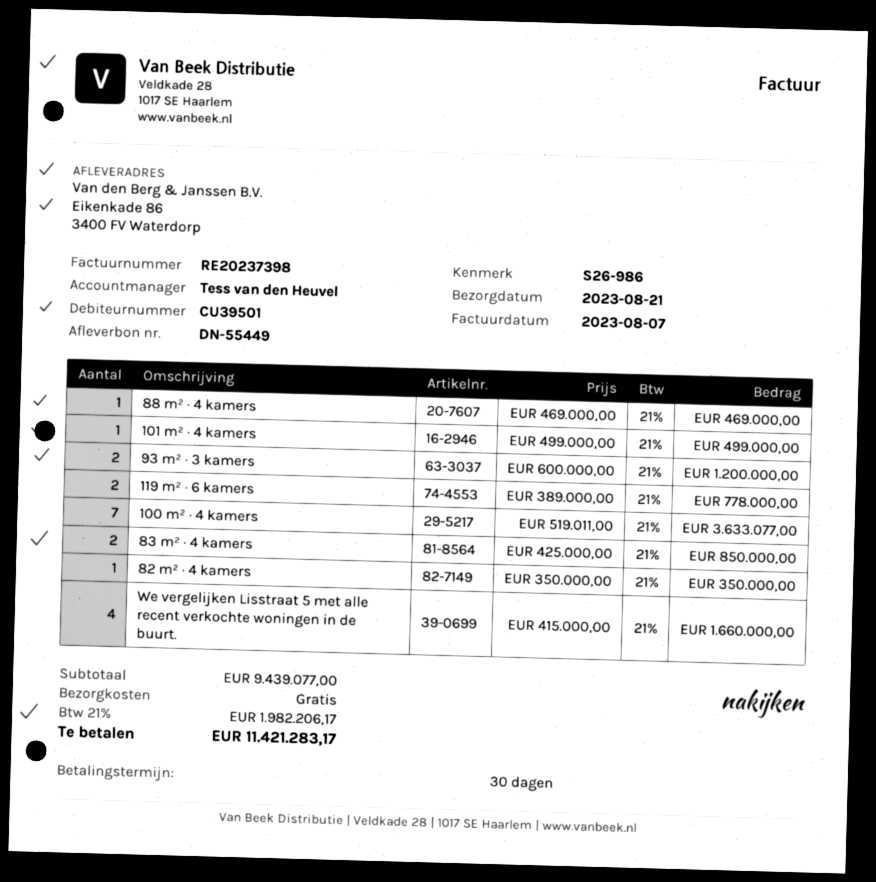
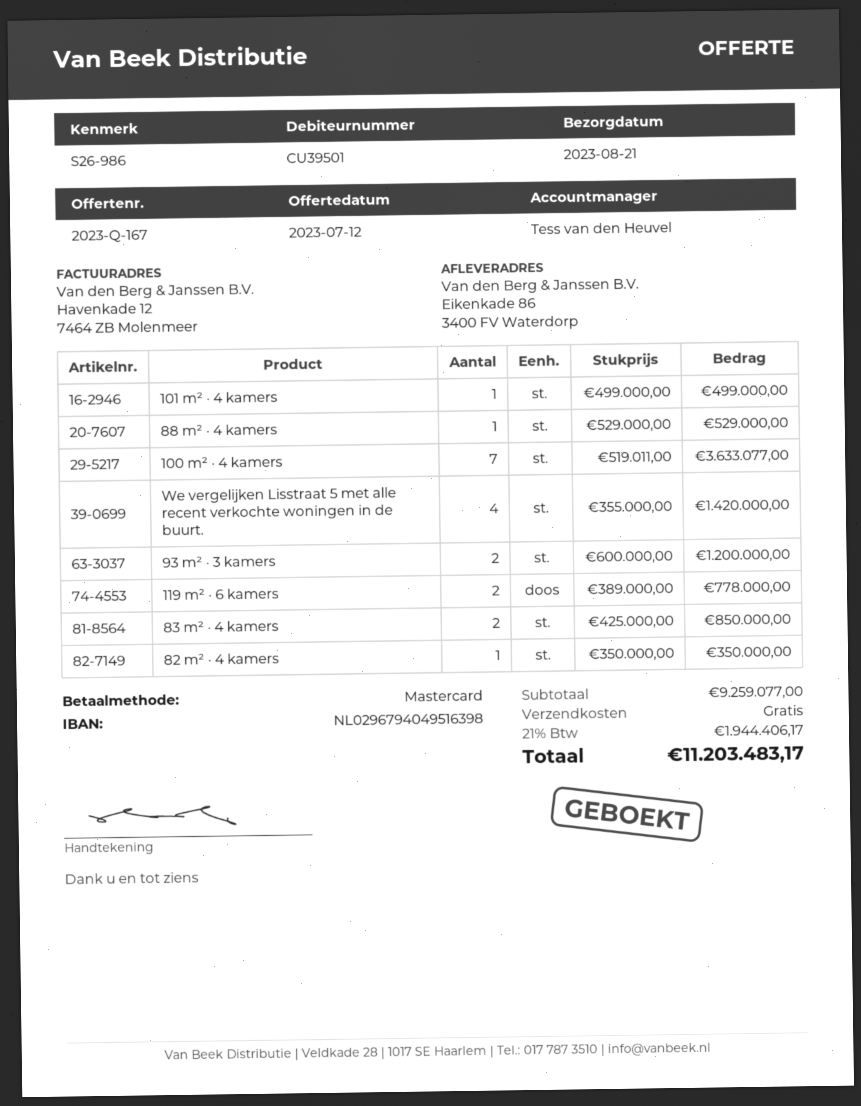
88 m² · 4 kamers: 1 x 469000.00 = 469000.00 -> 1 x 529000.00 = 529000.00
We vergelijken Lisstraat 5 met alle recent verkochte woningen in de buurt.: 4 x 415000.00 = 1660000.00 -> 4 x 355000.00 = 1420000.00
subtotal: 9439077.00 -> 9259077.00
tax: 21% = 1982206.17 -> 21% = 1944406.17
total: 11421283.17 -> 11203483.17

